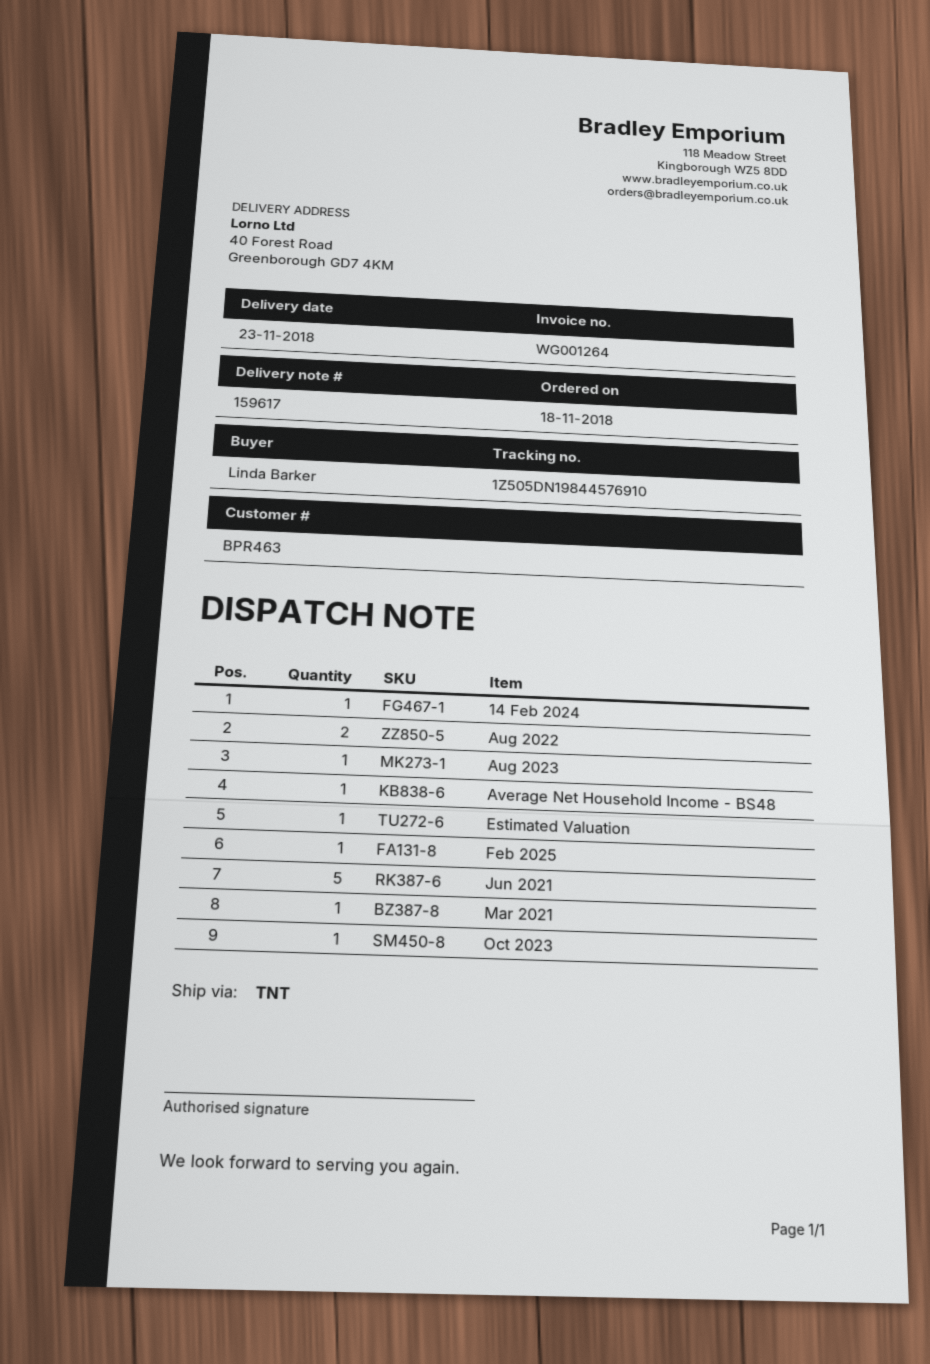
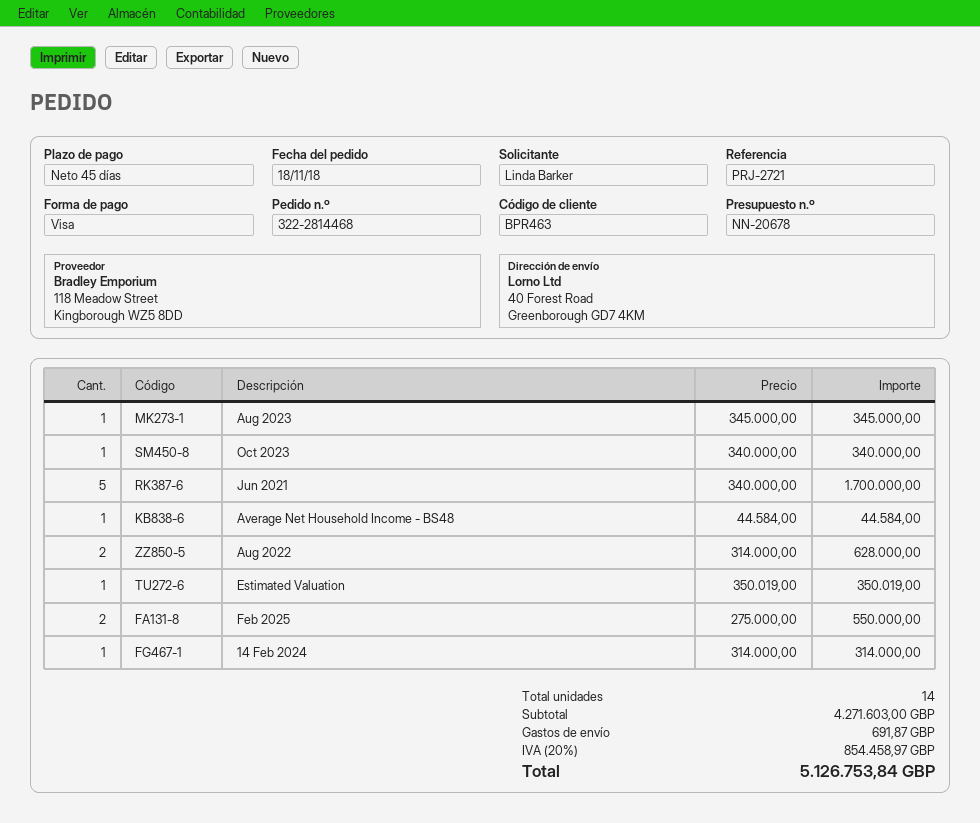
Feb 2025: 1 -> 2
Mar 2021: 1 -> none

